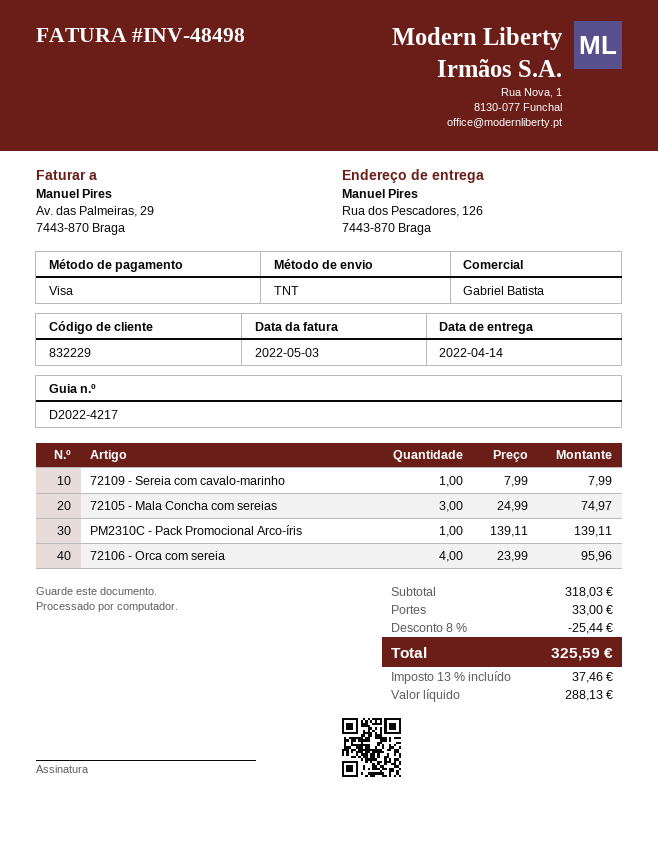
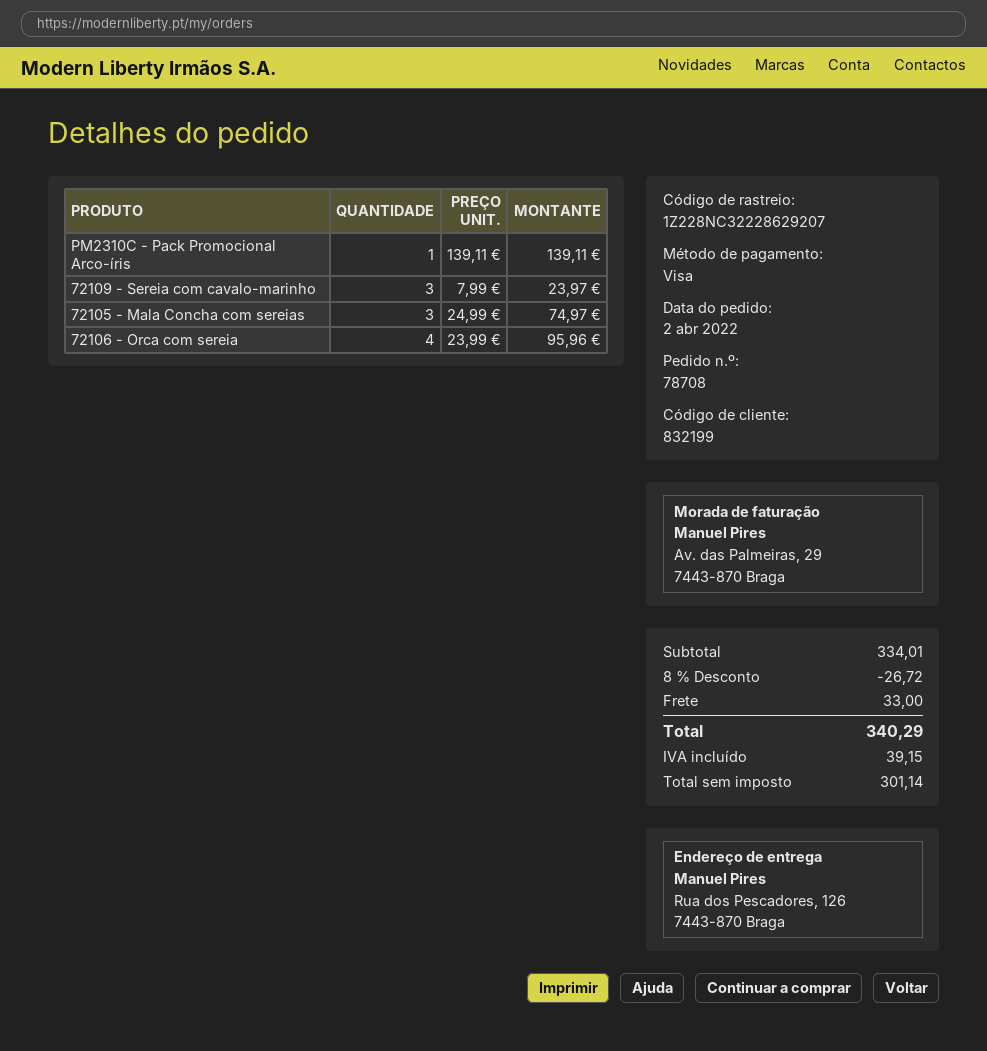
customer number: 832229 -> 832199
72109 - Sereia com cavalo-marinho: 1 x 7.99 = 7.99 -> 3 x 7.99 = 23.97
subtotal: 318.03 -> 334.01
discount: 8% = 25.44 -> 8% = 26.72
net: 288.13 -> 301.14
tax: 37.46 -> 39.15
total: 325.59 -> 340.29

